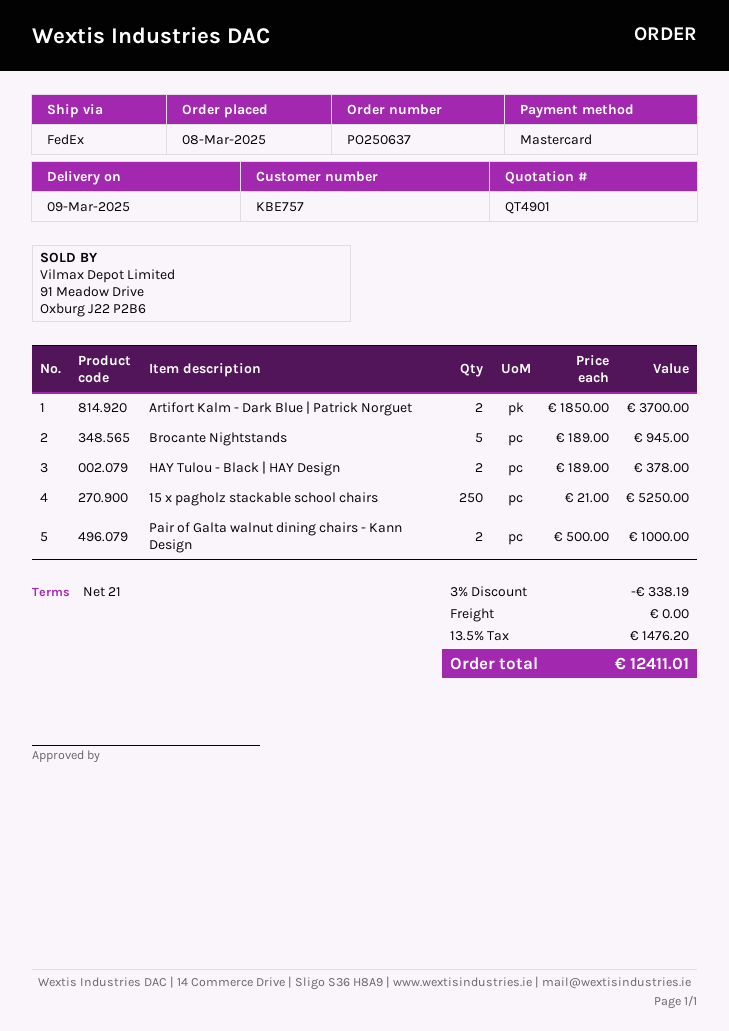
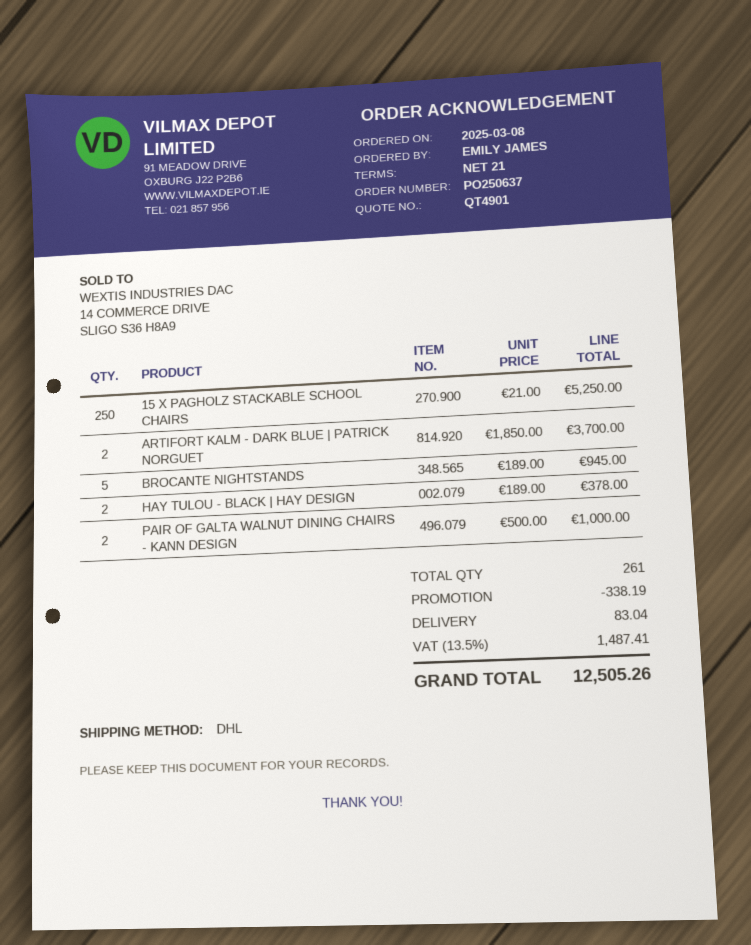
shipping method: FedEx -> DHL
shipping: 0.00 -> 83.04
tax: 13.5% = 1476.20 -> 13.5% = 1487.41
total: 12411.01 -> 12505.26

